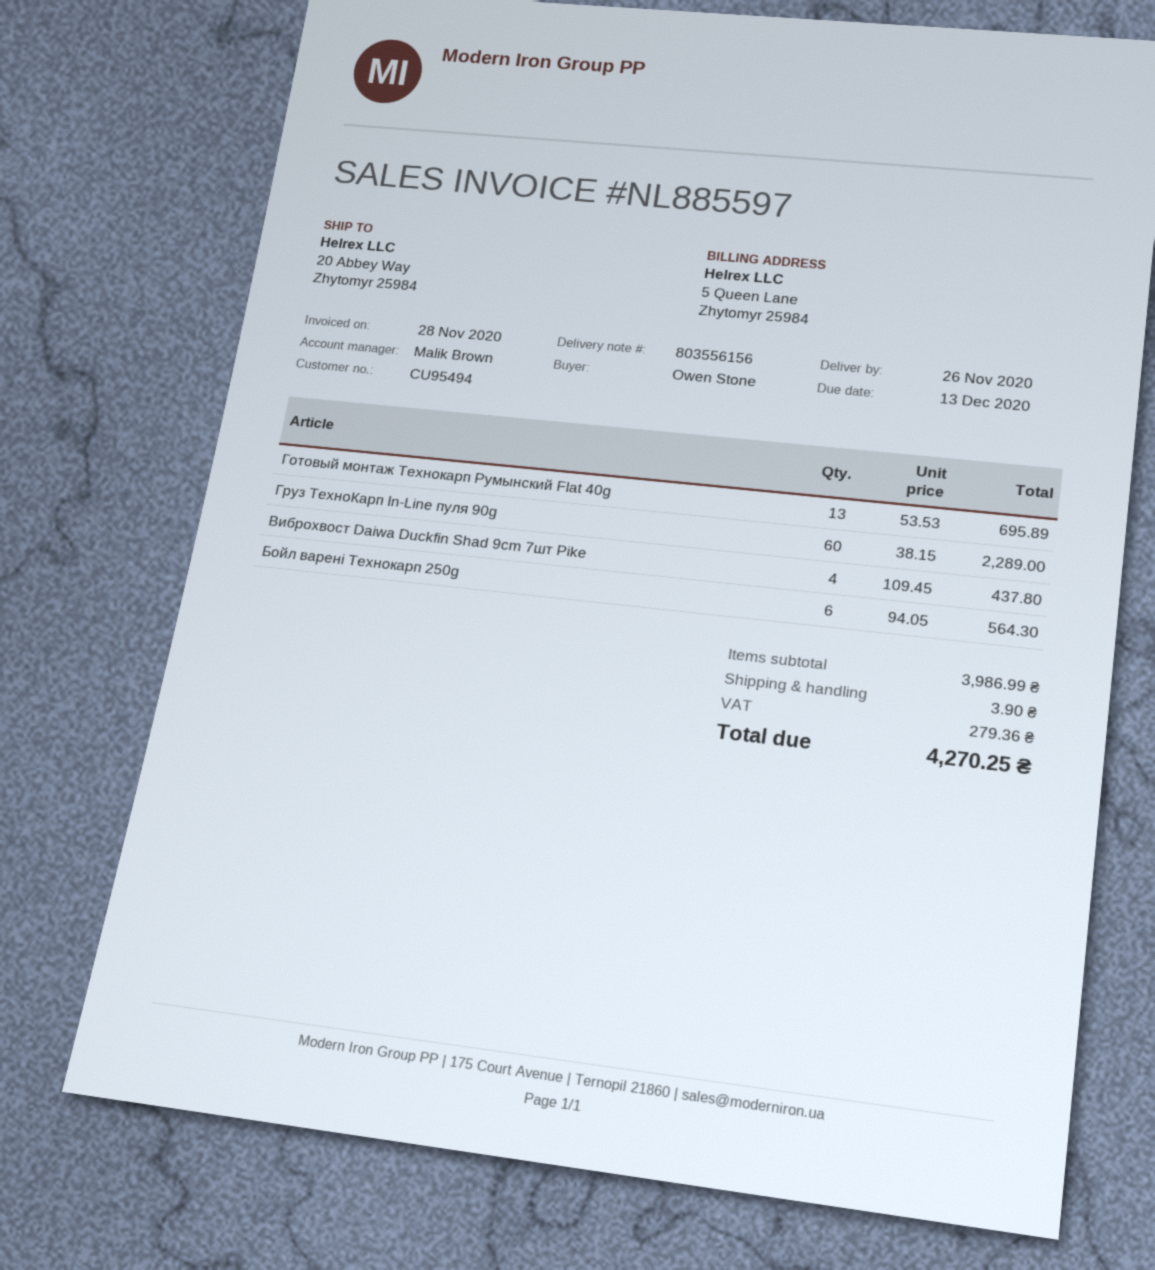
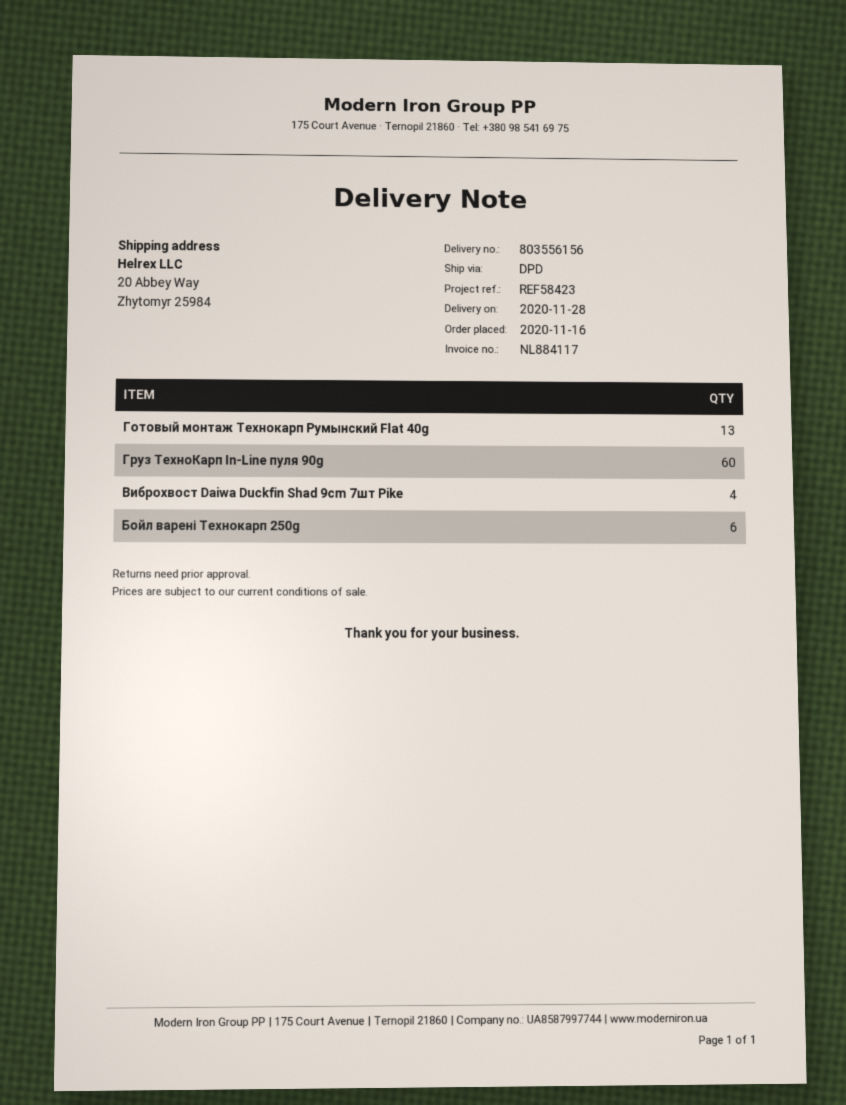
delivery date: 2020-11-26 -> 2020-11-28
invoice number: NL885597 -> NL884117

